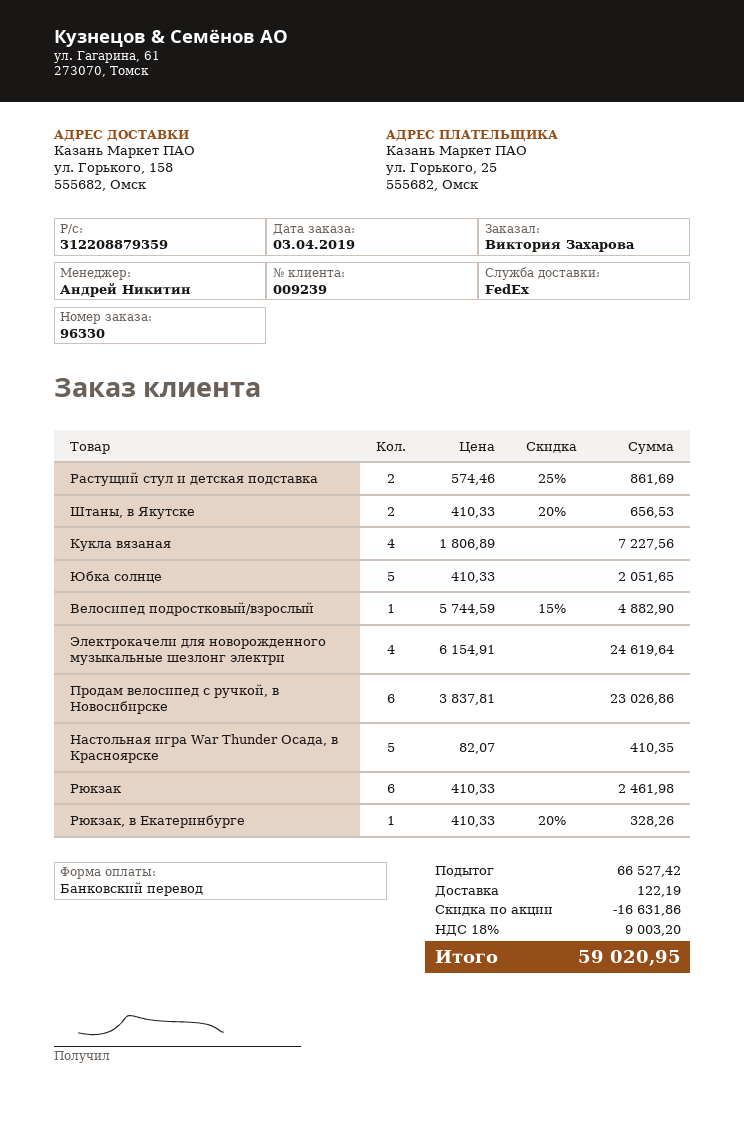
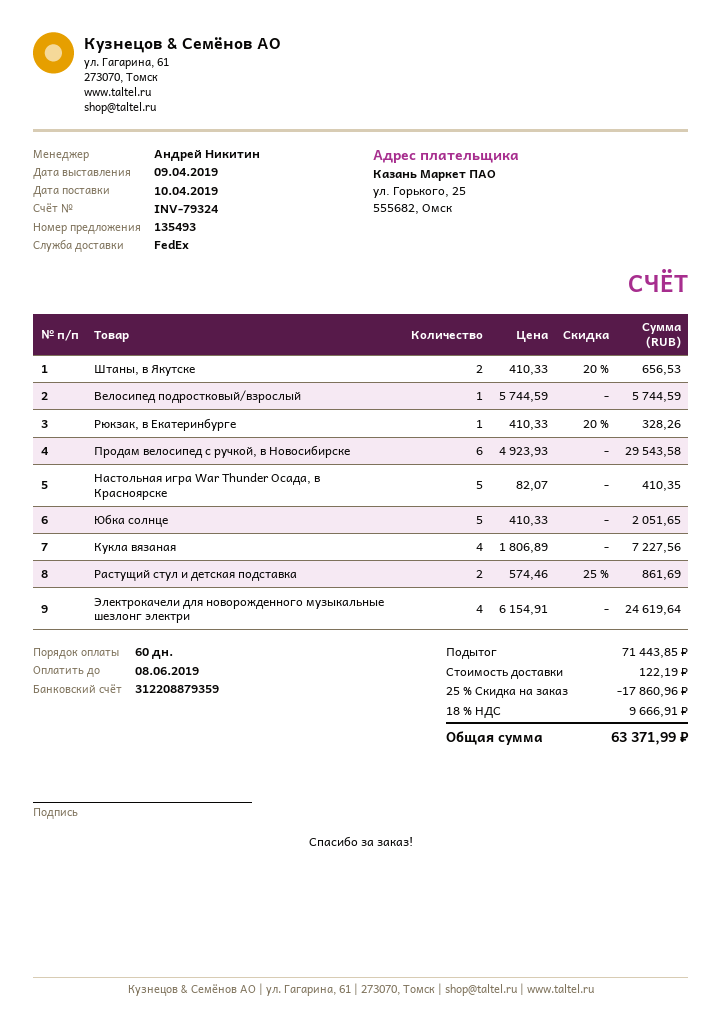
Велосипед подростковый/взрослый: 1 x 5744.59 - 15% = 4882.90 -> 1 x 5744.59 = 5744.59
Продам велосипед с ручкой, в Новосибирске: 6 x 3837.81 = 23026.86 -> 6 x 4923.93 = 29543.58
Рюкзак: 6 x 410.33 = 2461.98 -> none
subtotal: 66527.42 -> 71443.85
discount: 16631.86 -> 17860.96
tax: 18% = 9003.20 -> 18% = 9666.91
total: 59020.95 -> 63371.99

